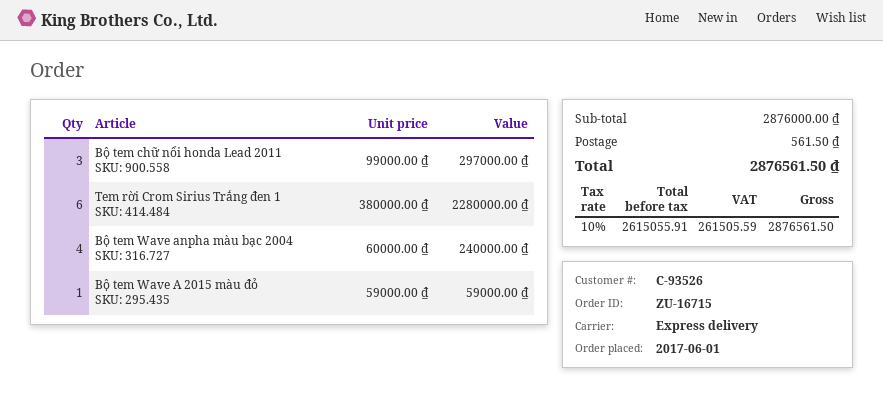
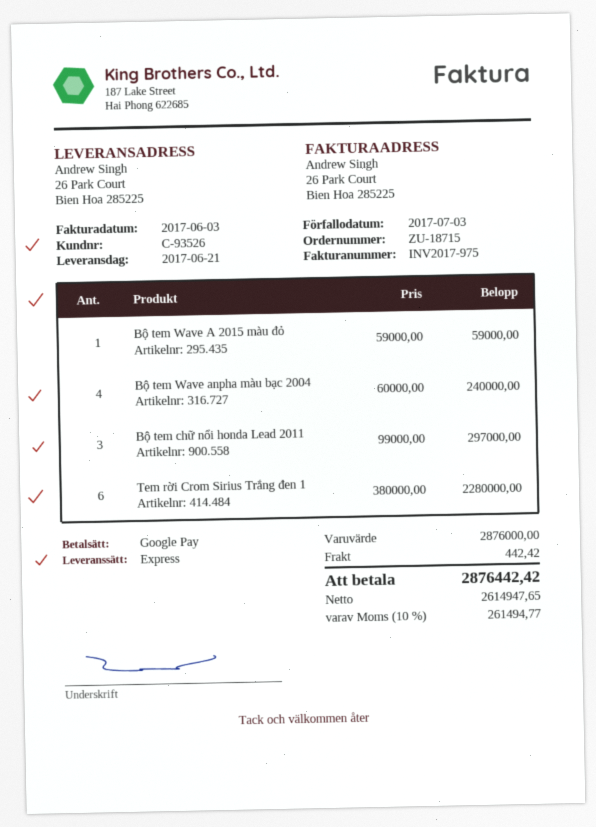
order number: ZU-16715 -> ZU-18715
shipping: 561.50 -> 442.42
net: 2615055.91 -> 2614947.65
tax: 10% = 261505.59 -> 10% = 261494.77
total: 2876561.50 -> 2876442.42

